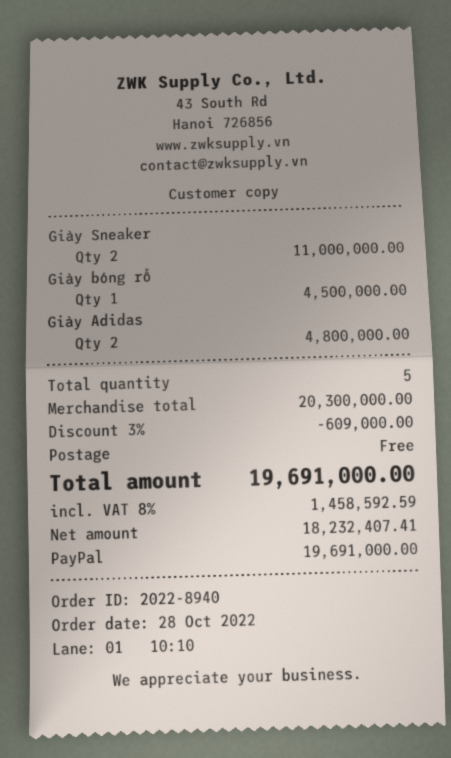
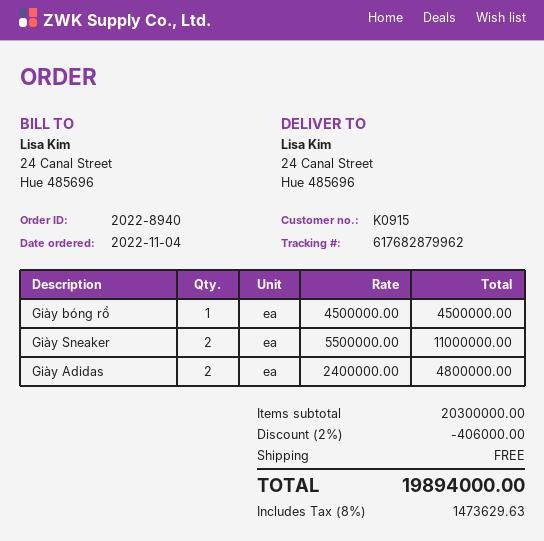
order date: 2022-10-28 -> 2022-11-04
discount: 3% = 609000.00 -> 2% = 406000.00
tax: 8% = 1458592.59 -> 8% = 1473629.63
total: 19691000.00 -> 19894000.00

